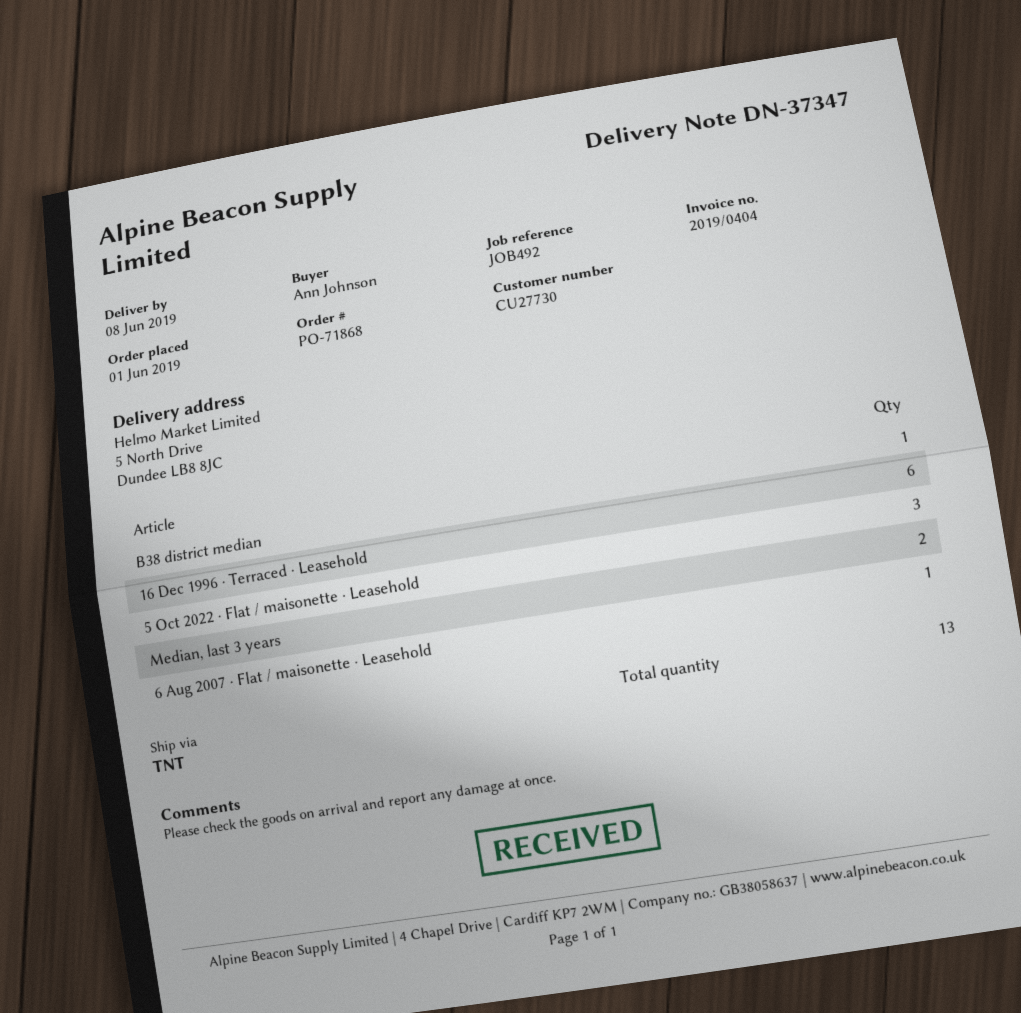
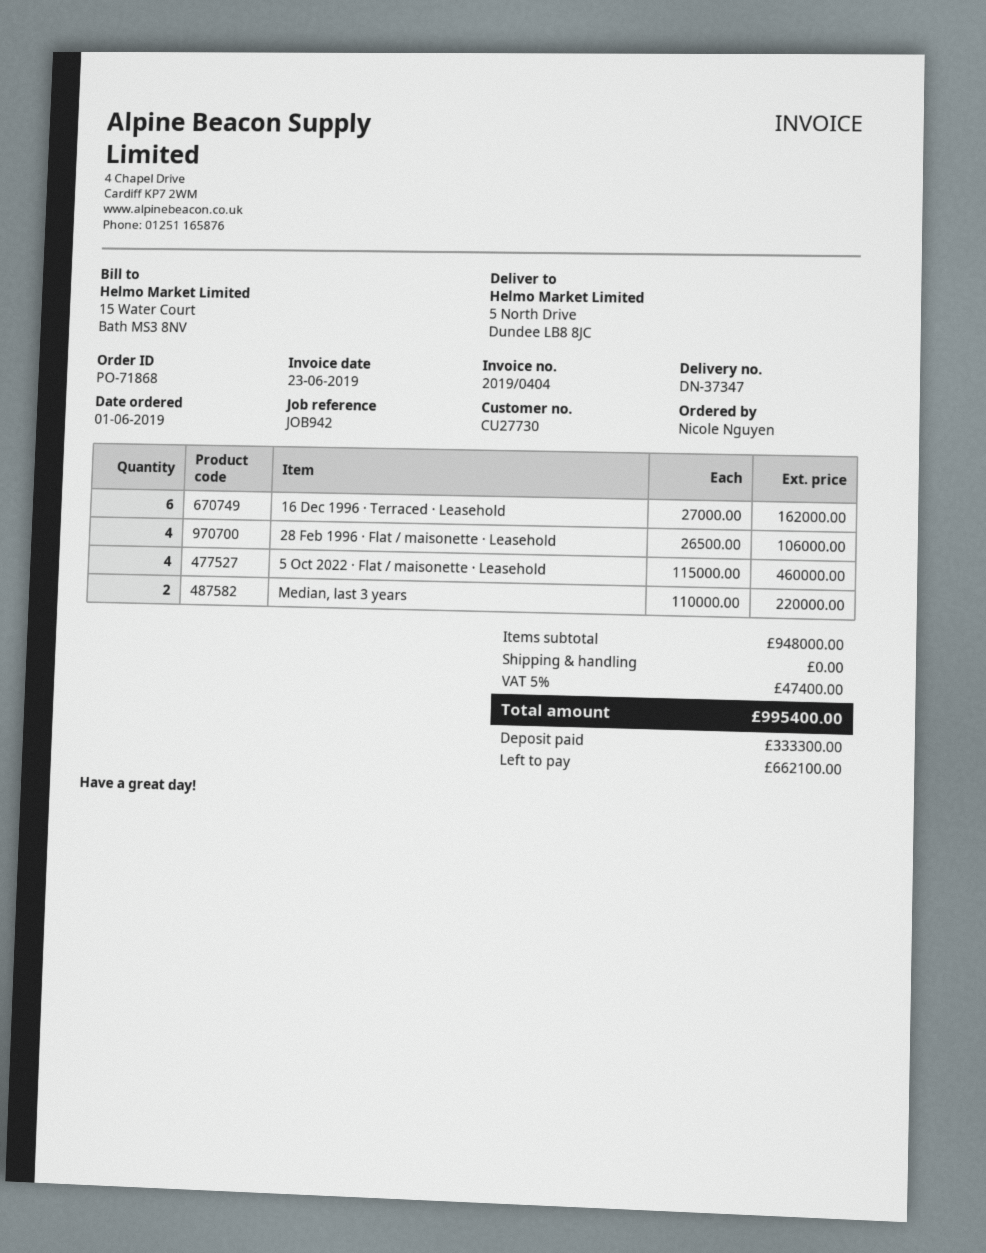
reference: JOB492 -> JOB942
ordered by: Ann Johnson -> Nicole Nguyen
B38 district median: 1 -> none
5 Oct 2022 · Flat / maisonette · Leasehold: 3 -> 4
6 Aug 2007 · Flat / maisonette · Leasehold: 1 -> none
28 Feb 1996 · Flat / maisonette · Leasehold: none -> 4

